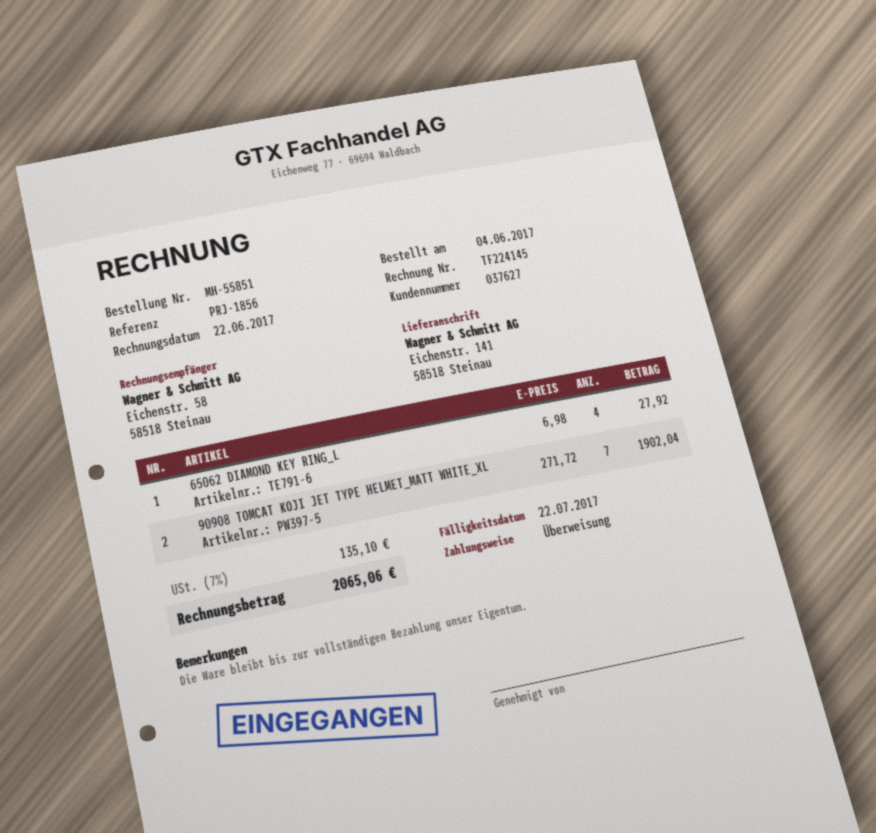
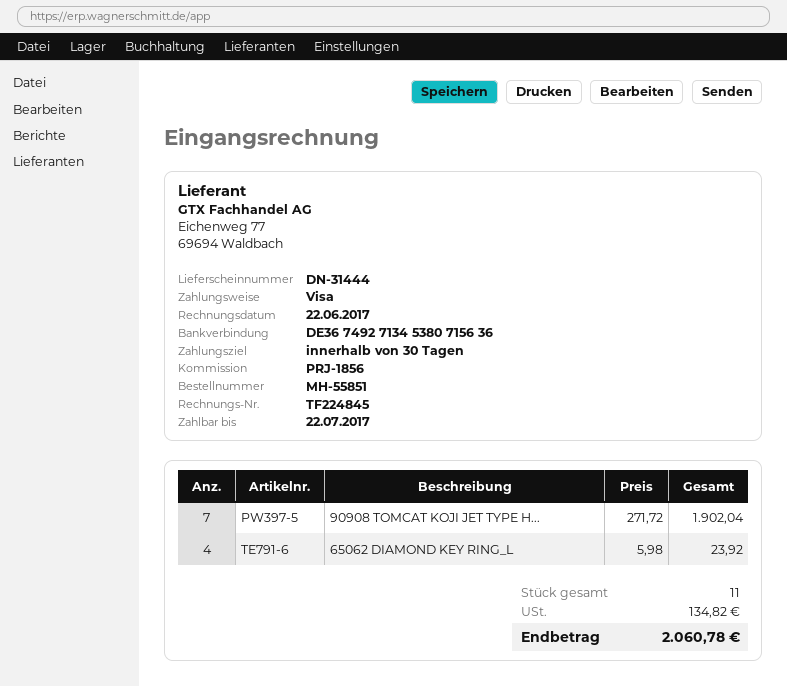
invoice number: TF224145 -> TF224845
payment method: bank transfer -> Visa
65062 DIAMOND KEY RING_L: 4 x 6.98 = 27.92 -> 4 x 5.98 = 23.92
tax: 135.10 -> 134.82
total: 2065.06 -> 2060.78

